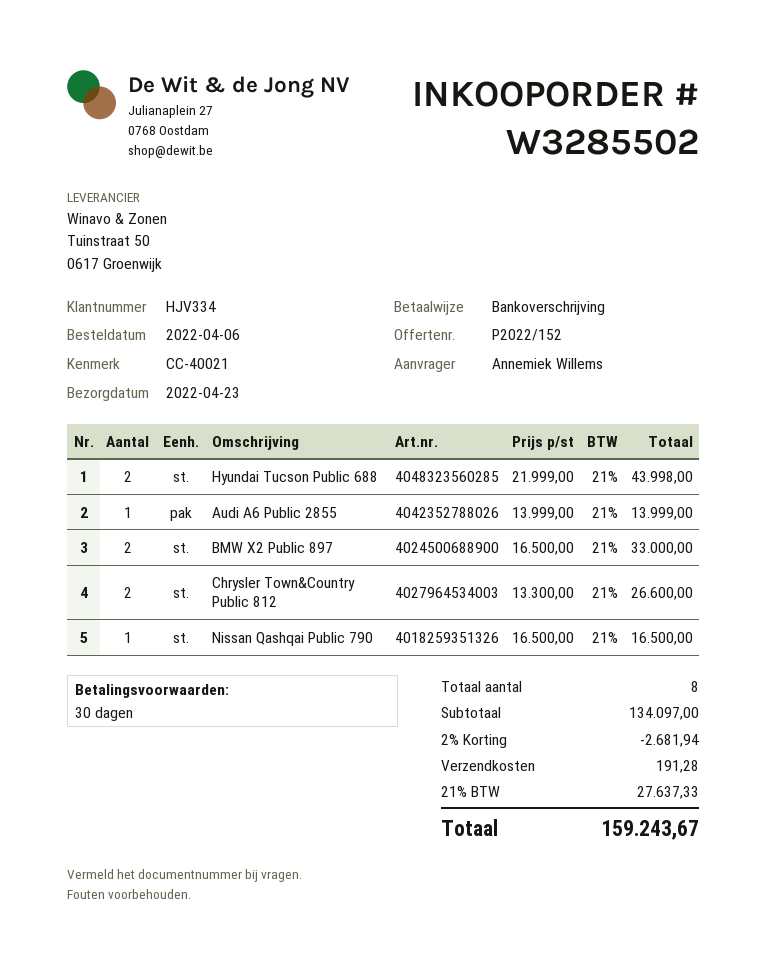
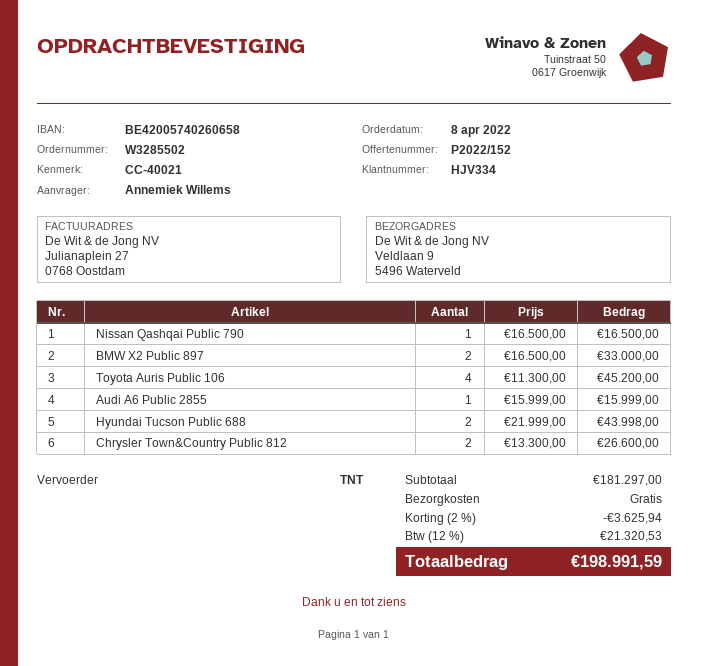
order date: 2022-04-06 -> 2022-04-08
Audi A6 Public 2855: 1 x 13999.00 = 13999.00 -> 1 x 15999.00 = 15999.00
Toyota Auris Public 106: none -> 4 x 11300.00 = 45200.00
subtotal: 134097.00 -> 181297.00
discount: 2% = 2681.94 -> 2% = 3625.94
shipping: 191.28 -> 0.00
tax: 21% = 27637.33 -> 12% = 21320.53
total: 159243.67 -> 198991.59

